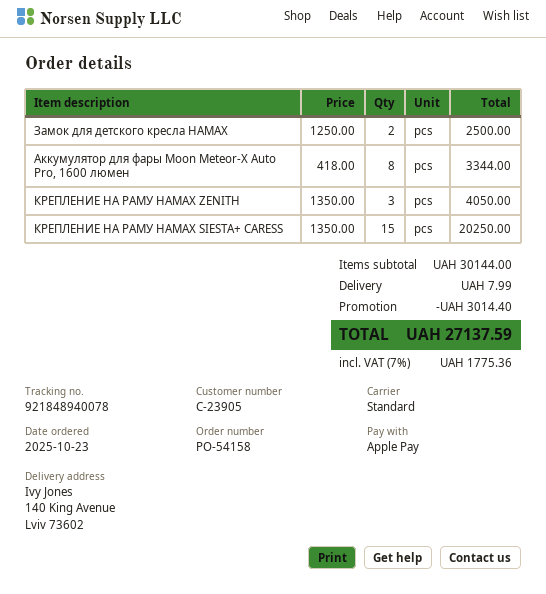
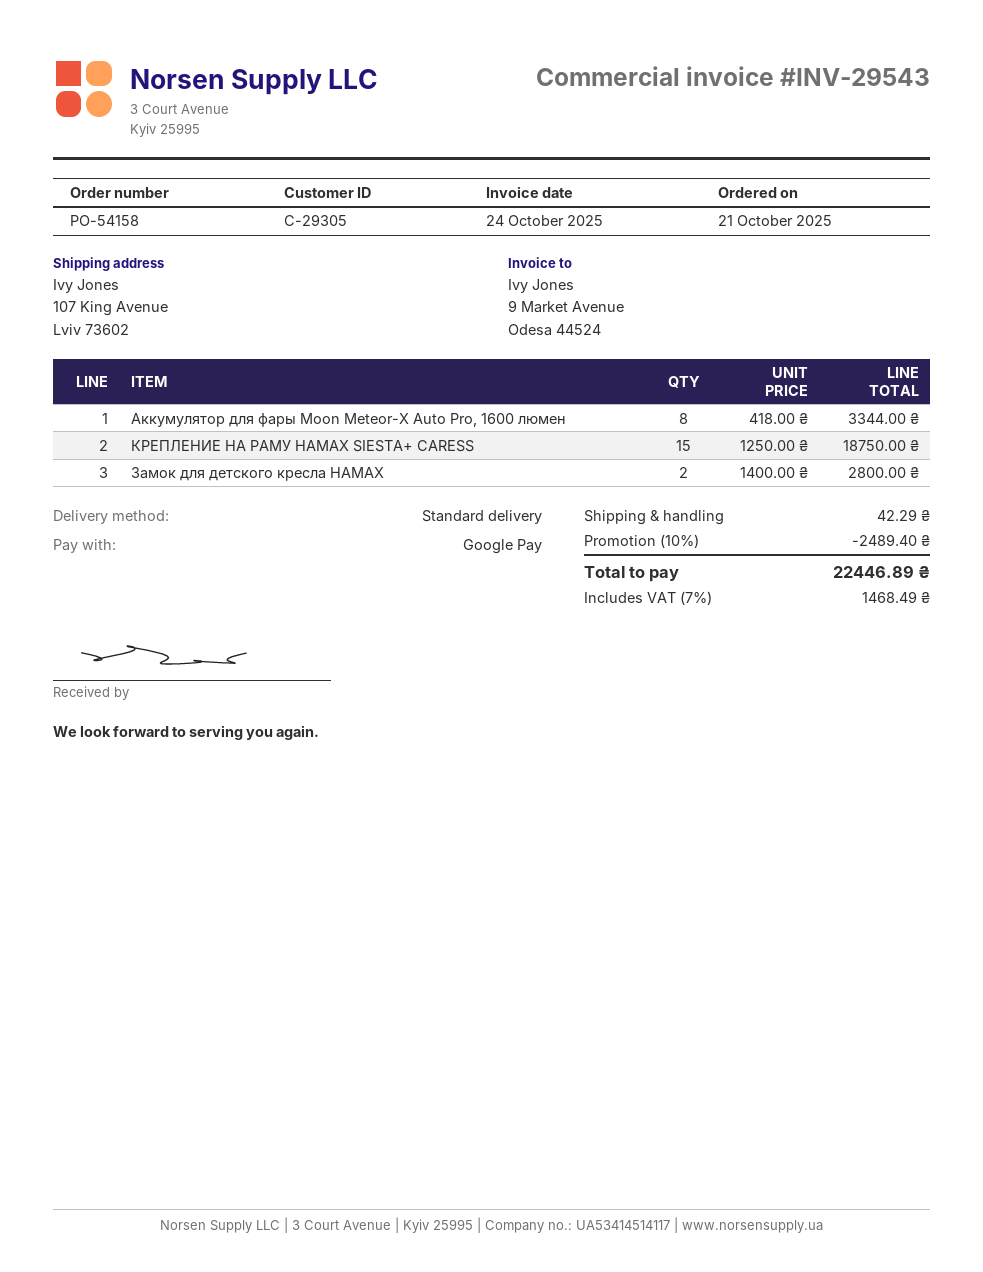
order date: 2025-10-23 -> 2025-10-21
customer number: C-23905 -> C-29305
payment method: Apple Pay -> Google Pay
ship to: 140 King Avenue, Lviv 73602 -> 107 King Avenue, Lviv 73602
Замок для детского кресла HAMAX: 2 x 1250.00 = 2500.00 -> 2 x 1400.00 = 2800.00
КРЕПЛЕНИЕ НА РАМУ HAMAX ZENITH: 3 x 1350.00 = 4050.00 -> none
КРЕПЛЕНИЕ НА РАМУ HAMAX SIESTA+ CARESS: 15 x 1350.00 = 20250.00 -> 15 x 1250.00 = 18750.00
discount: 3014.40 -> 2489.40
shipping: 7.99 -> 42.29
tax: 7% = 1775.36 -> 7% = 1468.49
total: 27137.59 -> 22446.89

